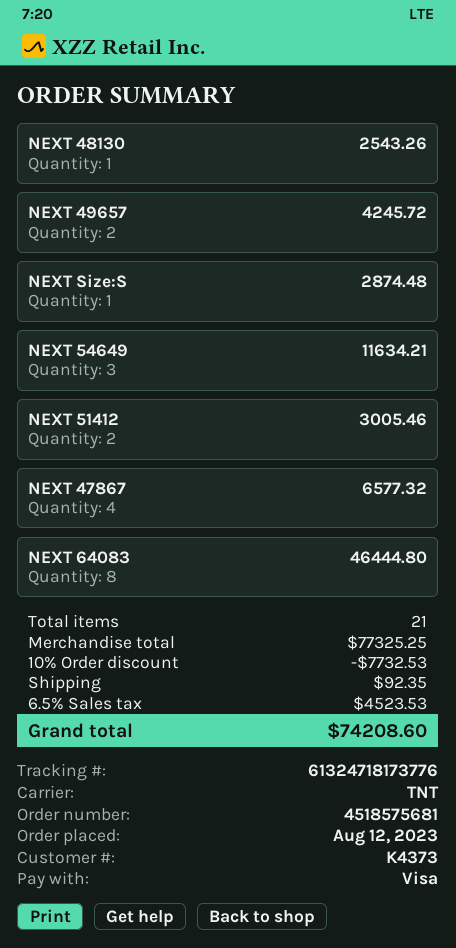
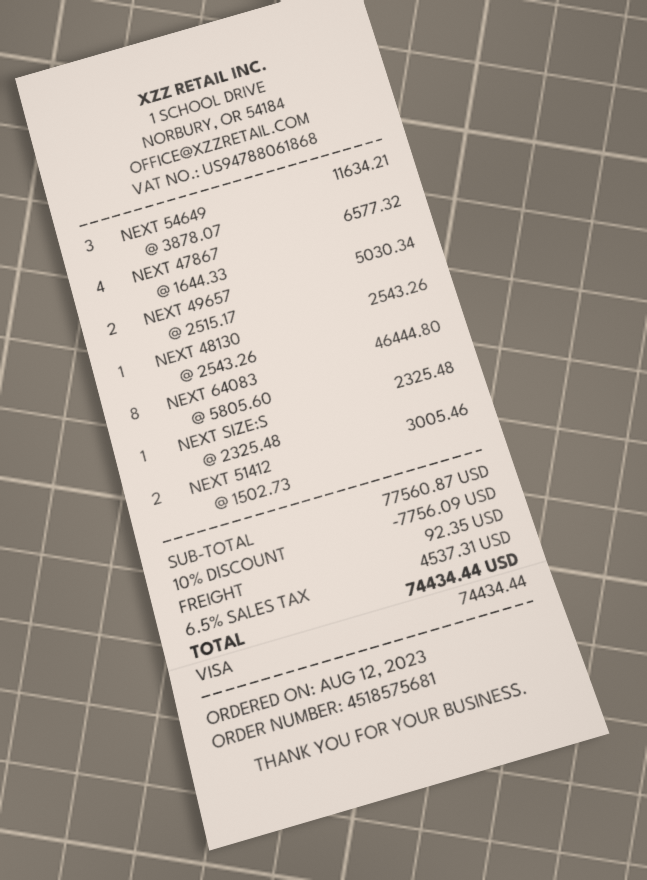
NEXT 49657: 2 for 4245.72 -> 2 for 5030.34
NEXT Size:S: 1 for 2874.48 -> 1 for 2325.48
subtotal: 77325.25 -> 77560.87
discount: 10% = 7732.53 -> 10% = 7756.09
tax: 6.5% = 4523.53 -> 6.5% = 4537.31
total: 74208.60 -> 74434.44

